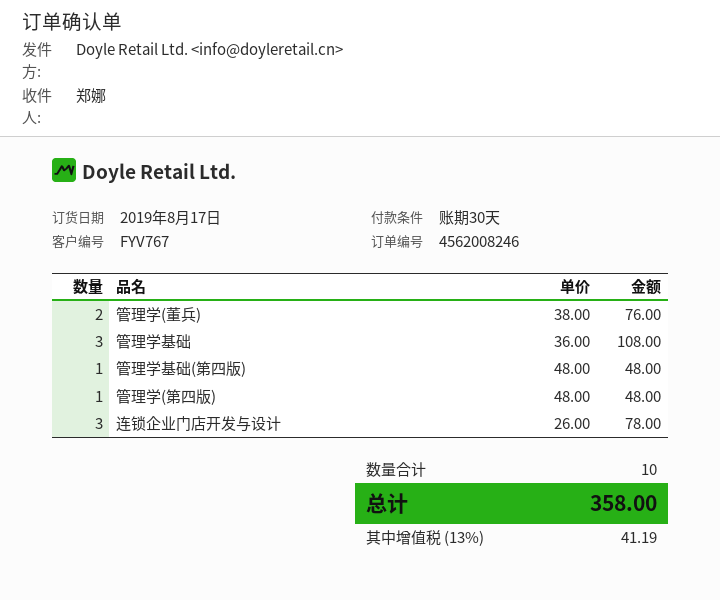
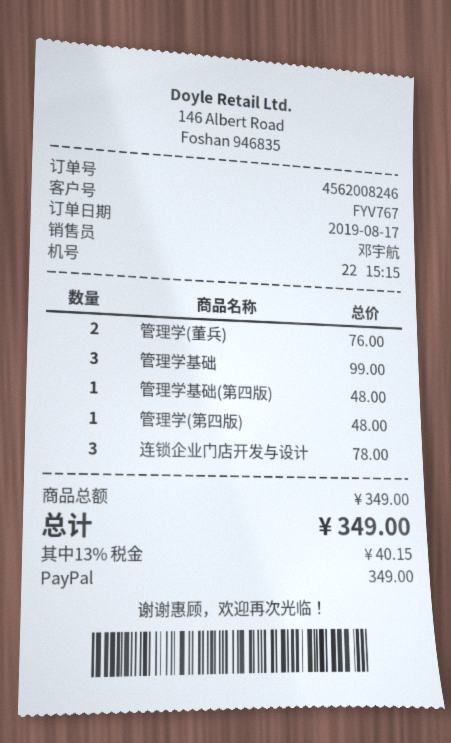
管理学基础: 3 for 108.00 -> 3 for 99.00
tax: 13% = 41.19 -> 13% = 40.15
total: 358.00 -> 349.00

